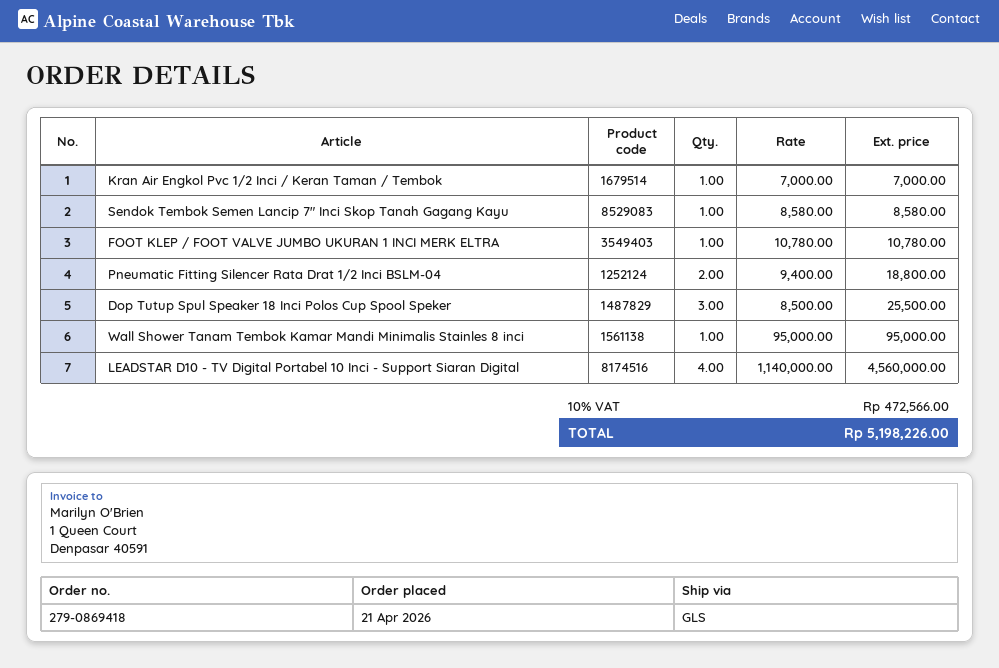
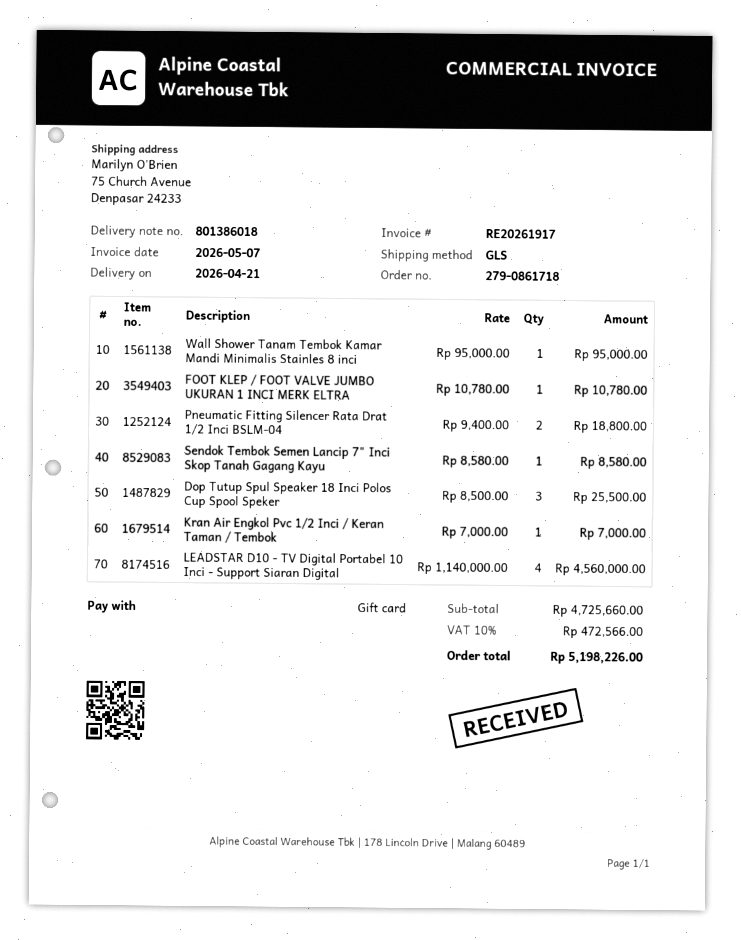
order number: 279-0869418 -> 279-0861718

